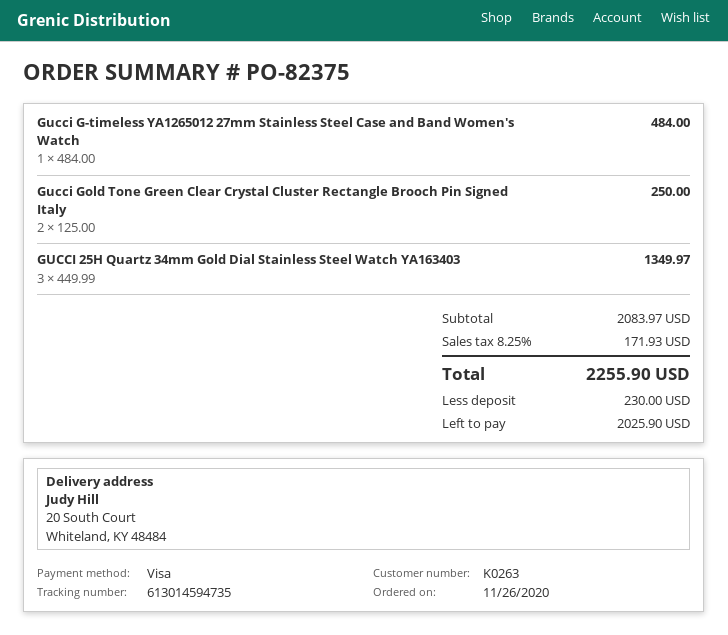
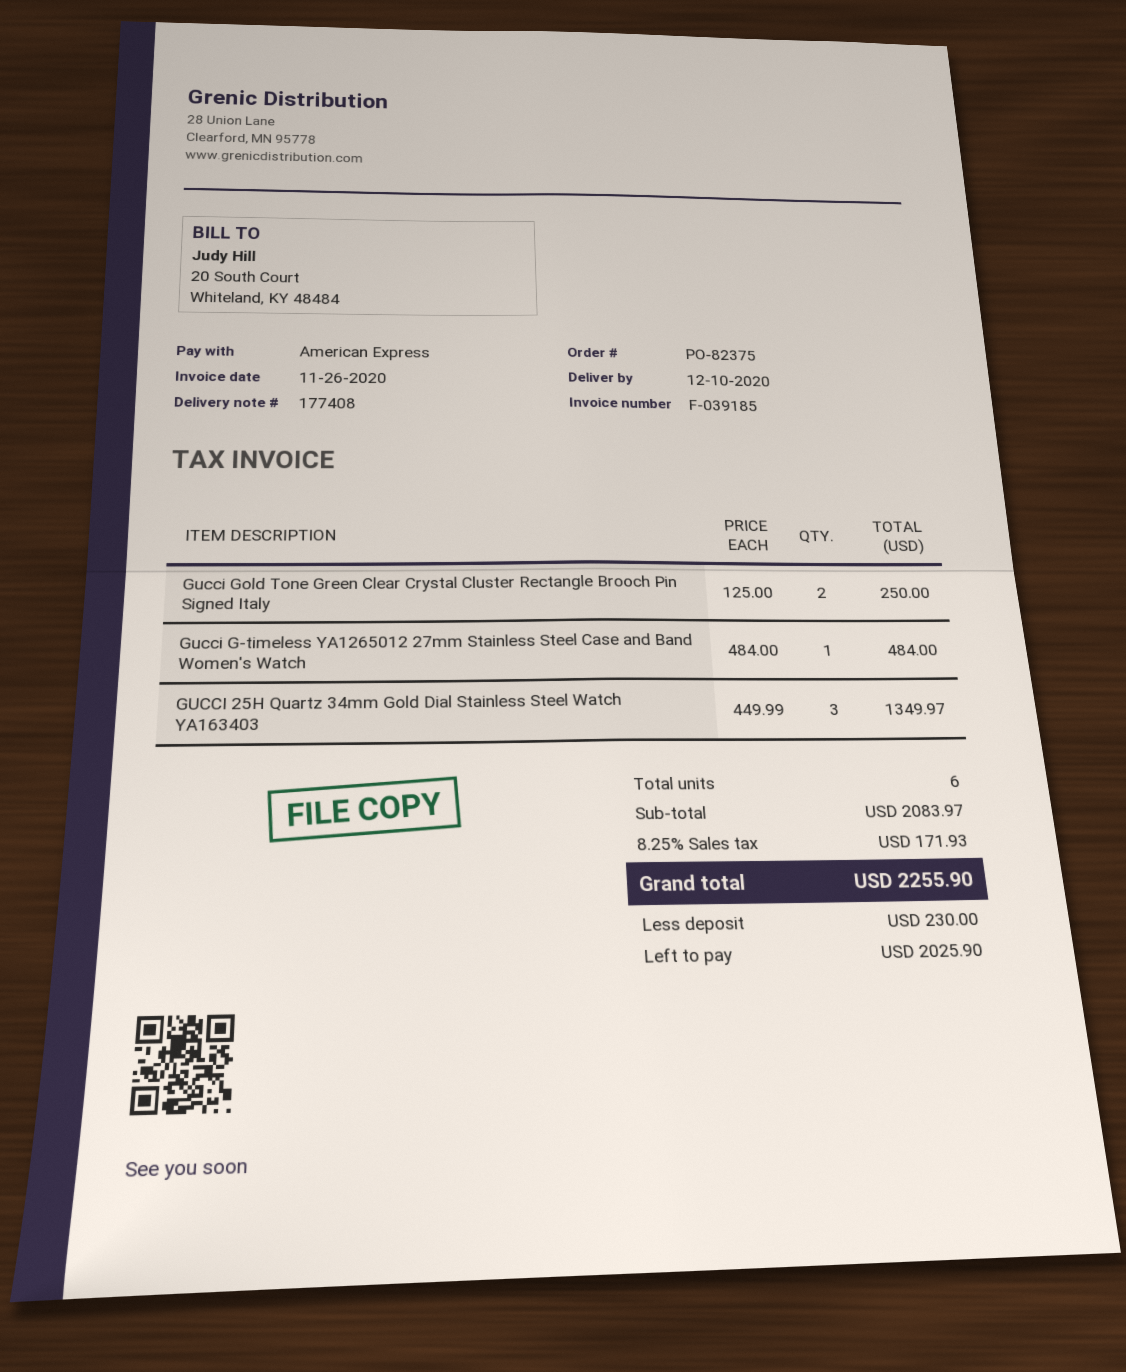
payment method: Visa -> American Express

